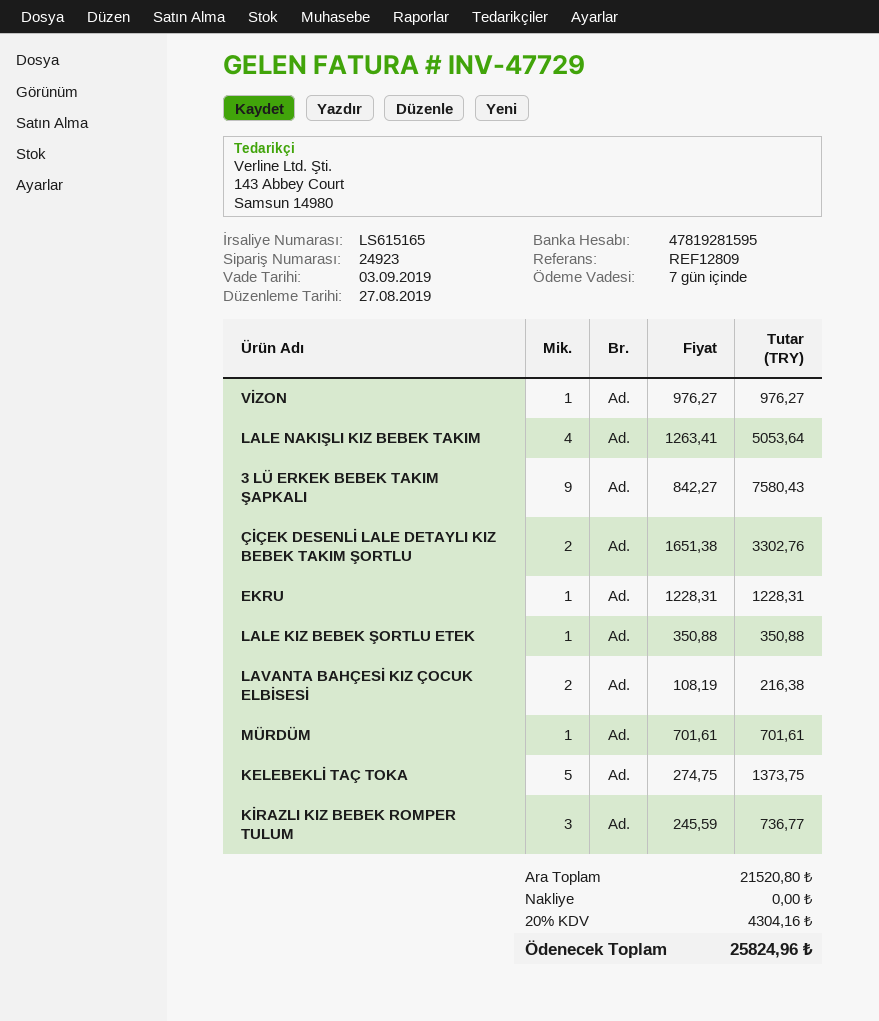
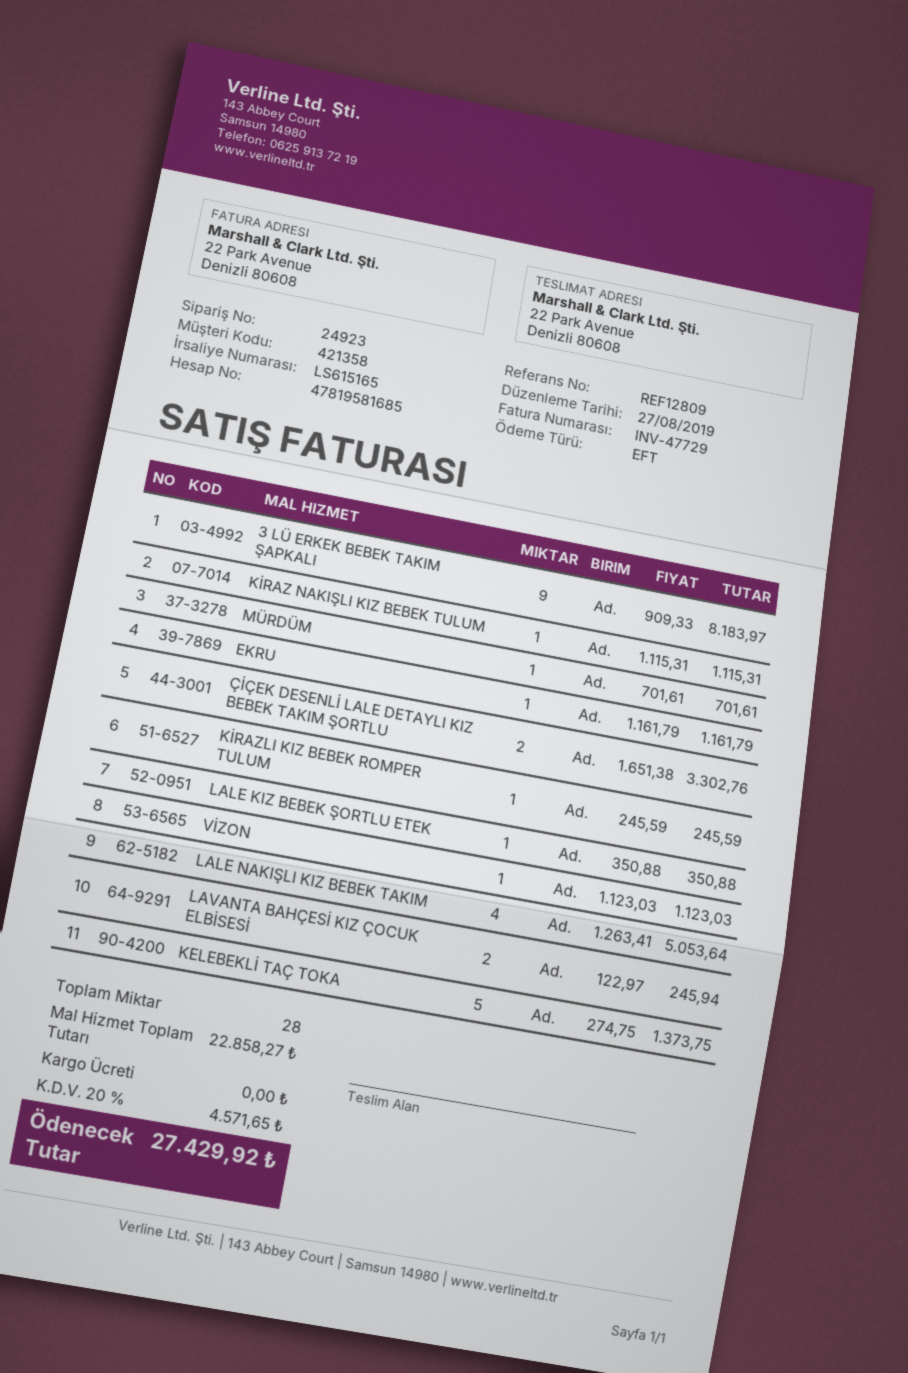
bank account: 47819281595 -> 47819581685
VİZON: 1 x 976.27 = 976.27 -> 1 x 1123.03 = 1123.03
3 LÜ ERKEK BEBEK TAKIM ŞAPKALI: 9 x 842.27 = 7580.43 -> 9 x 909.33 = 8183.97
EKRU: 1 x 1228.31 = 1228.31 -> 1 x 1161.79 = 1161.79
LAVANTA BAHÇESİ KIZ ÇOCUK ELBİSESİ: 2 x 108.19 = 216.38 -> 2 x 122.97 = 245.94
KİRAZLI KIZ BEBEK ROMPER TULUM: 3 x 245.59 = 736.77 -> 1 x 245.59 = 245.59
KİRAZ NAKIŞLI KIZ BEBEK TULUM: none -> 1 x 1115.31 = 1115.31
subtotal: 21520.80 -> 22858.27
tax: 20% = 4304.16 -> 20% = 4571.65
total: 25824.96 -> 27429.92

